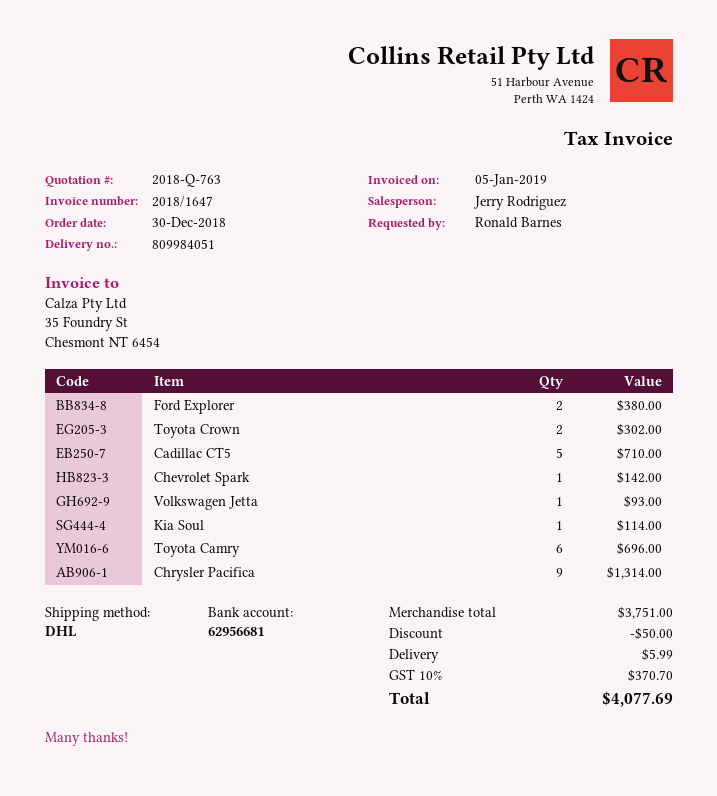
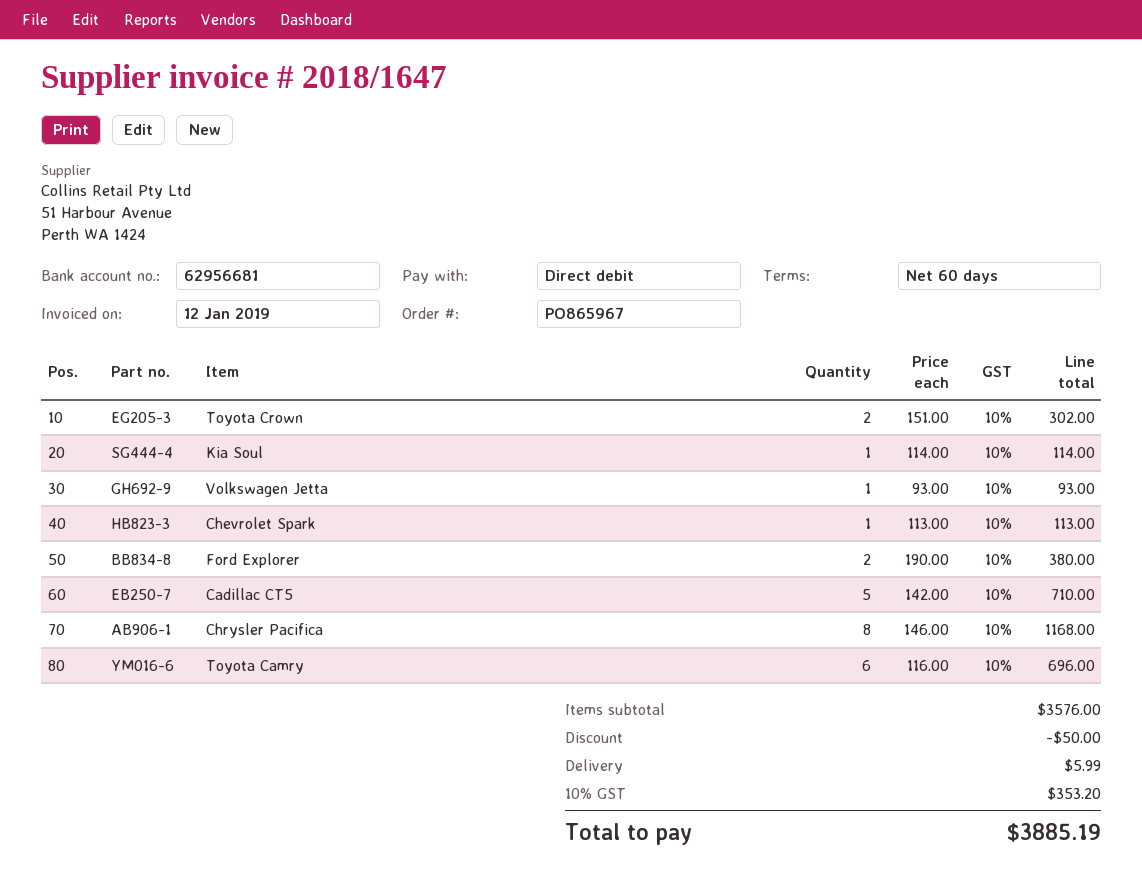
invoice date: 2019-01-05 -> 2019-01-12
Chevrolet Spark: 1 for 142.00 -> 1 for 113.00
Chrysler Pacifica: 9 for 1314.00 -> 8 for 1168.00
subtotal: 3751.00 -> 3576.00
tax: 10% = 370.70 -> 10% = 353.20
total: 4077.69 -> 3885.19

